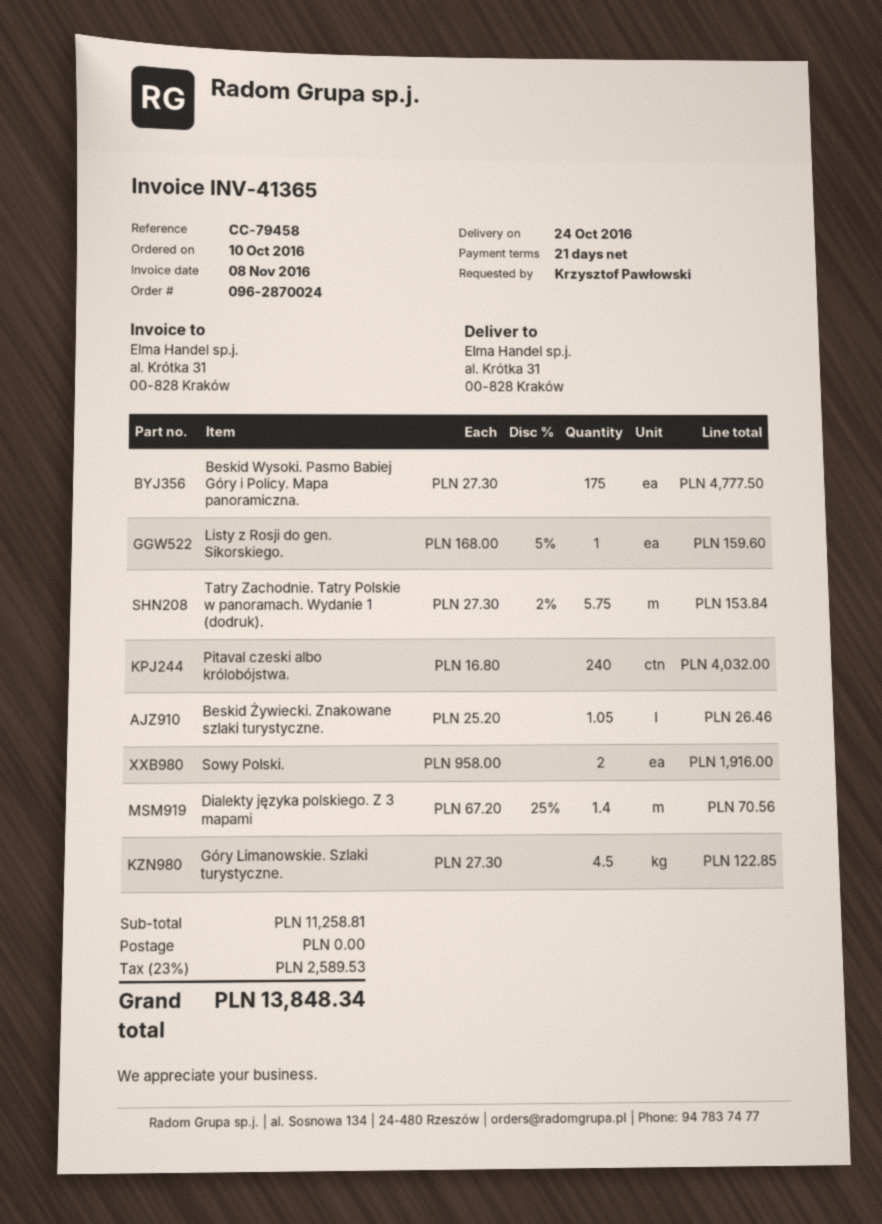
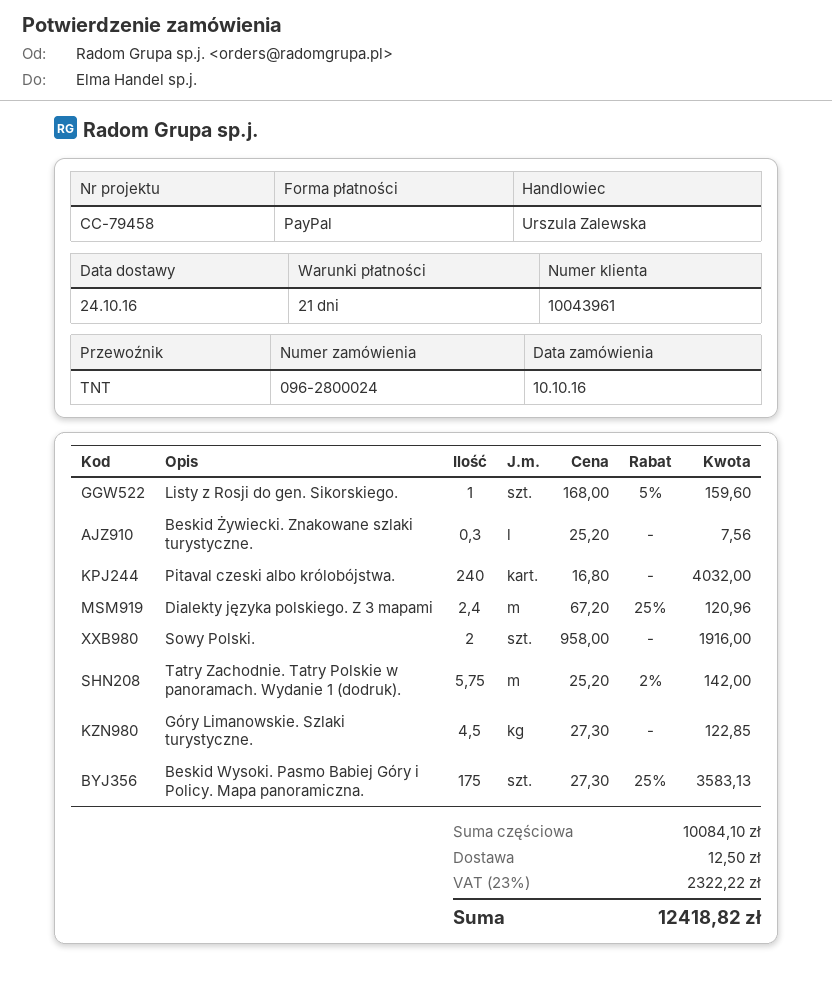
order number: 096-2870024 -> 096-2800024
Beskid Wysoki. Pasmo Babiej Góry i Policy. Mapa panoramiczna.: 175 x 27.30 = 4777.50 -> 175 x 27.30 - 25% = 3583.13
Tatry Zachodnie. Tatry Polskie w panoramach. Wydanie 1 (dodruk).: 5.75 x 27.30 - 2% = 153.84 -> 5.75 x 25.20 - 2% = 142.00
Beskid Żywiecki. Znakowane szlaki turystyczne.: 1.05 x 25.20 = 26.46 -> 0.3 x 25.20 = 7.56
Dialekty języka polskiego. Z 3 mapami: 1.4 x 67.20 - 25% = 70.56 -> 2.4 x 67.20 - 25% = 120.96
subtotal: 11258.81 -> 10084.10
shipping: 0.00 -> 12.50
tax: 23% = 2589.53 -> 23% = 2322.22
total: 13848.34 -> 12418.82

